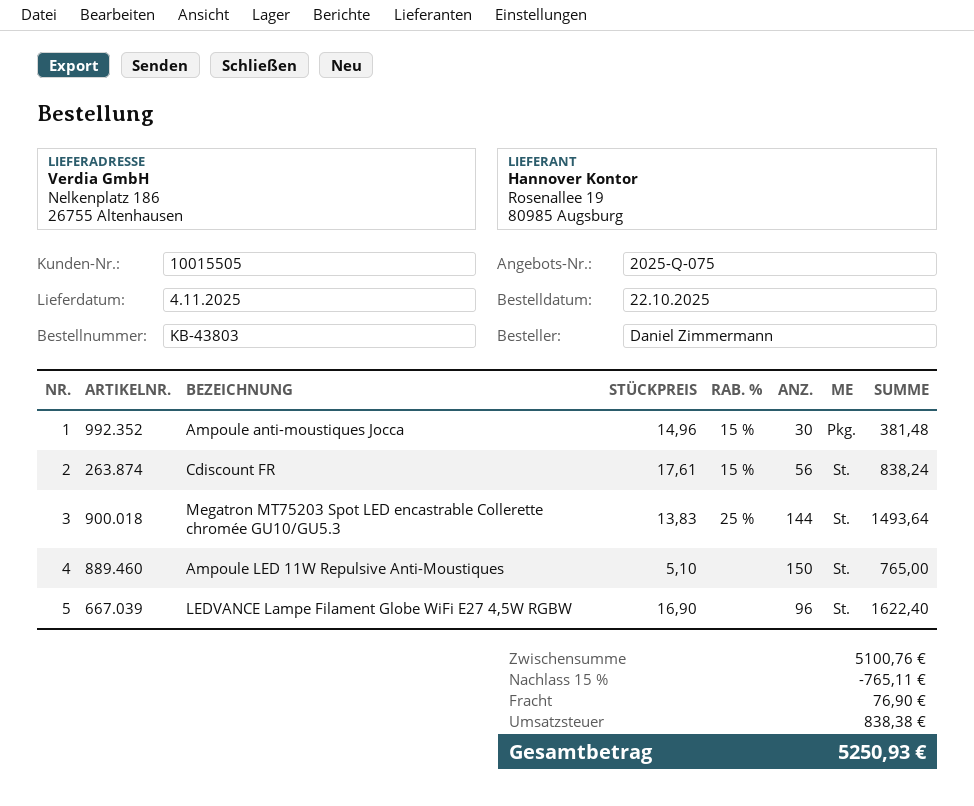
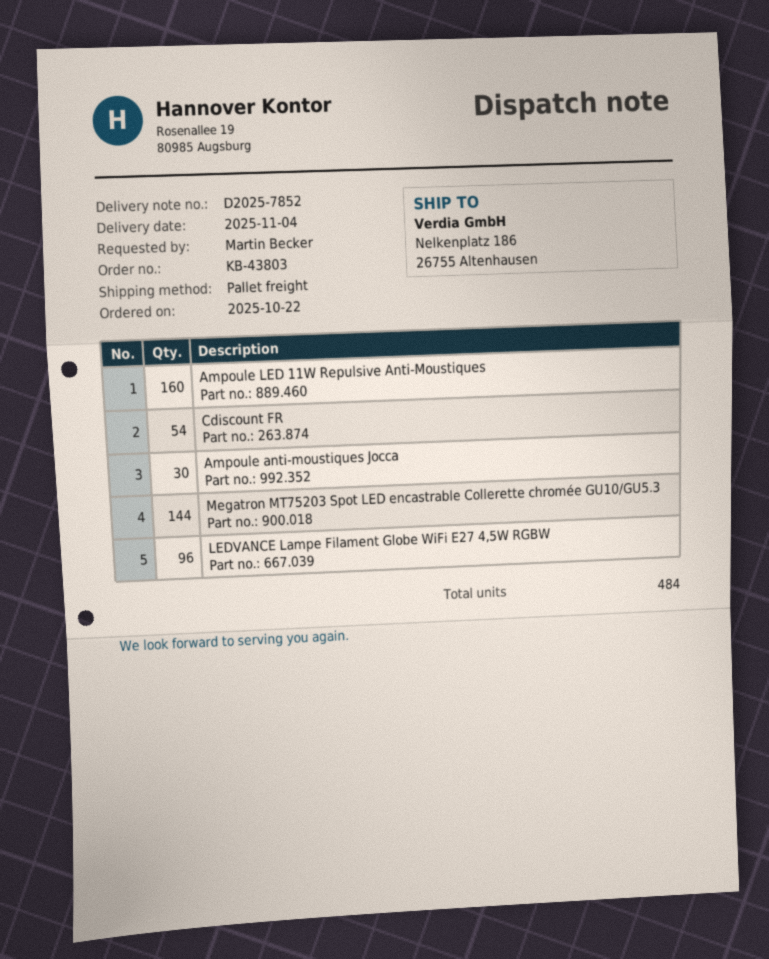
ordered by: Daniel Zimmermann -> Martin Becker
Cdiscount FR: 56 -> 54
Ampoule LED 11W Repulsive Anti-Moustiques: 150 -> 160

